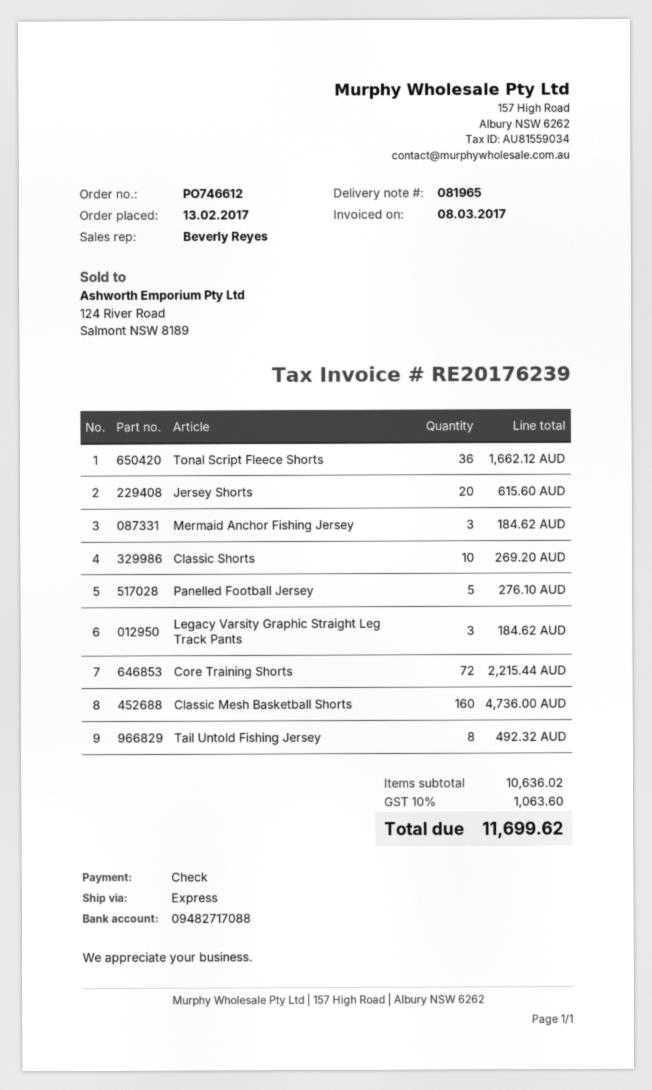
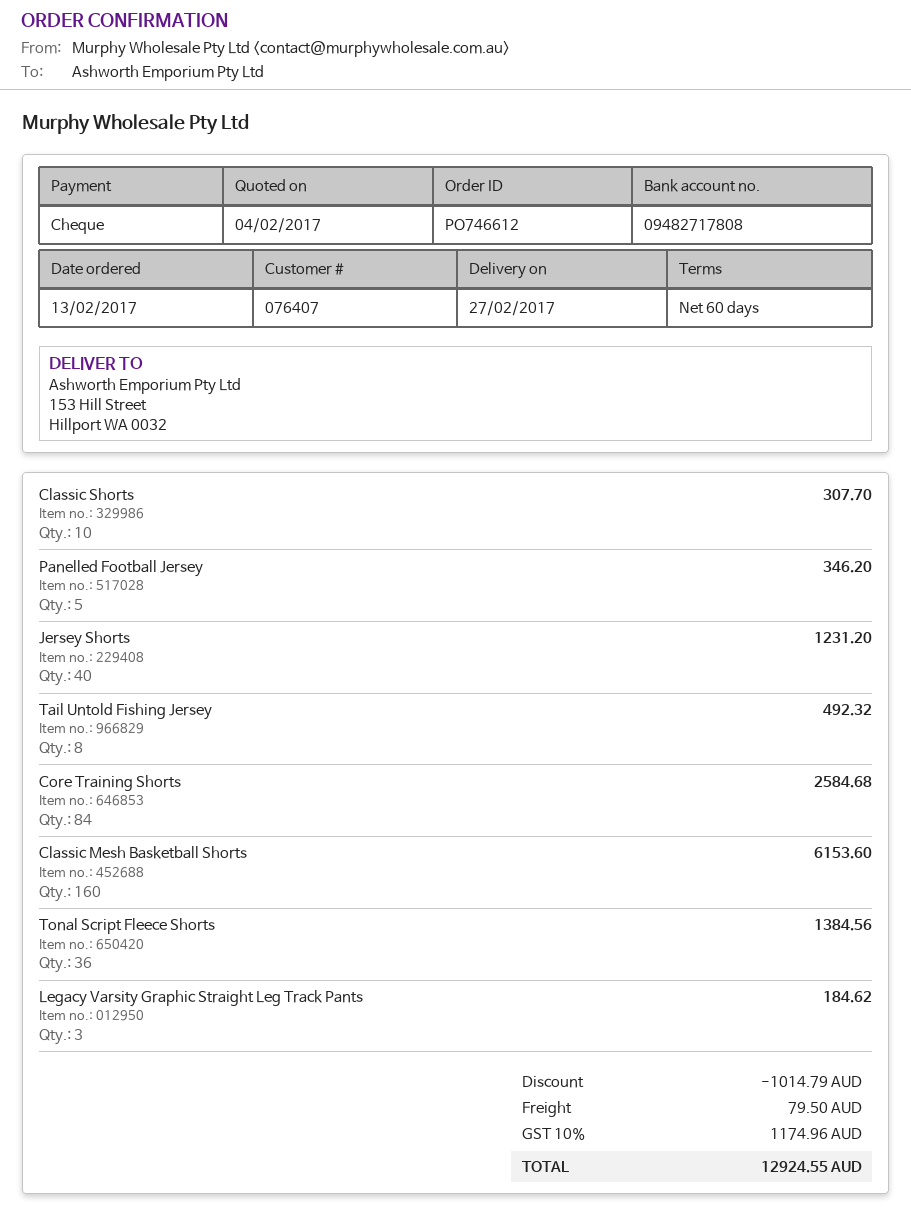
bank account: 09482717088 -> 09482717808
Tonal Script Fleece Shorts: 36 for 1662.12 -> 36 for 1384.56
Jersey Shorts: 20 for 615.60 -> 40 for 1231.20
Mermaid Anchor Fishing Jersey: 3 for 184.62 -> none
Classic Shorts: 10 for 269.20 -> 10 for 307.70
Panelled Football Jersey: 5 for 276.10 -> 5 for 346.20
Core Training Shorts: 72 for 2215.44 -> 84 for 2584.68
Classic Mesh Basketball Shorts: 160 for 4736.00 -> 160 for 6153.60
discount: none -> 1014.79
shipping: none -> 79.50
tax: 10% = 1063.60 -> 10% = 1174.96
total: 11699.62 -> 12924.55

